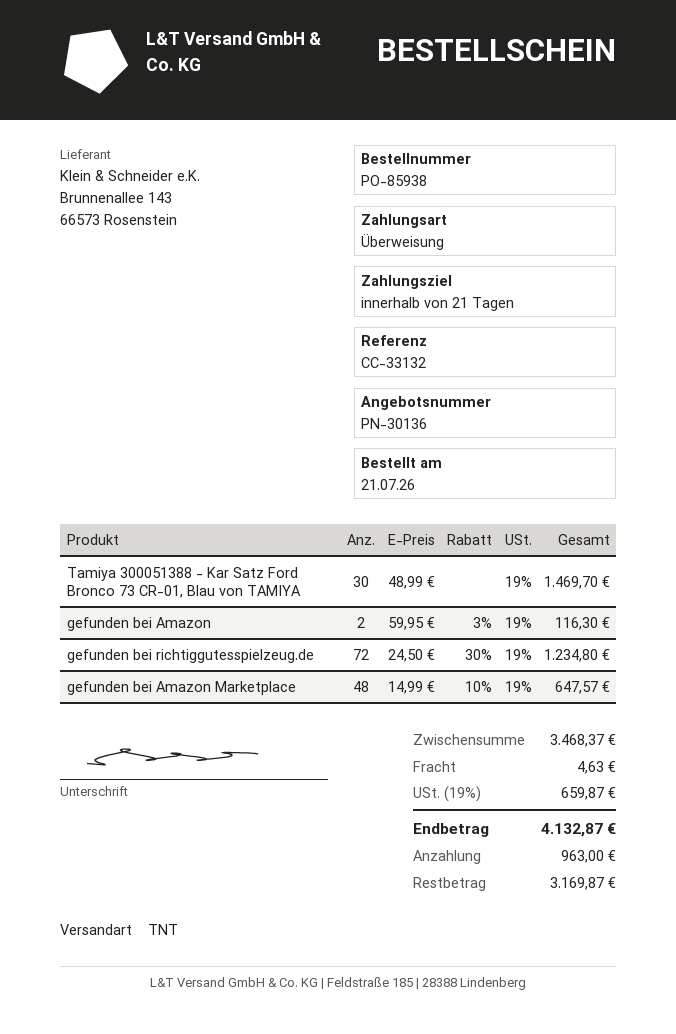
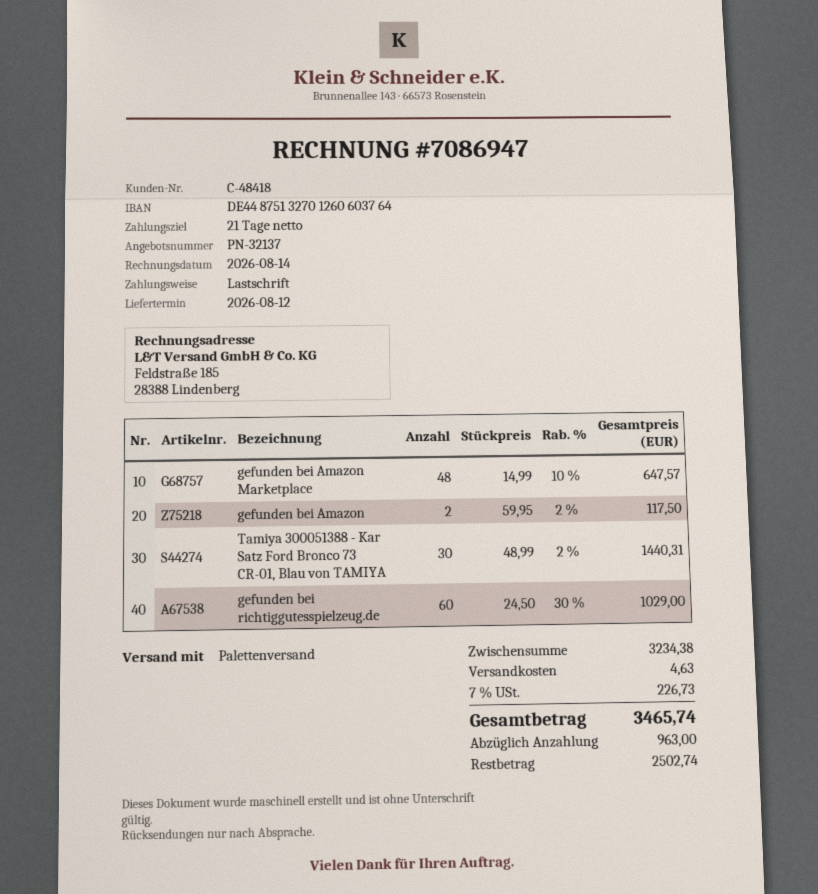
quote number: PN-30136 -> PN-32137
payment method: bank transfer -> direct debit
shipping method: TNT -> pallet freight
Tamiya 300051388 - Kar Satz Ford Bronco 73 CR-01, Blau von TAMIYA: 30 x 48.99 = 1469.70 -> 30 x 48.99 - 2% = 1440.31
gefunden bei Amazon: 2 x 59.95 - 3% = 116.30 -> 2 x 59.95 - 2% = 117.50
gefunden bei richtiggutesspielzeug.de: 72 x 24.50 - 30% = 1234.80 -> 60 x 24.50 - 30% = 1029.00
subtotal: 3468.37 -> 3234.38
tax: 19% = 659.87 -> 7% = 226.73
total: 4132.87 -> 3465.74
balance: 3169.87 -> 2502.74

